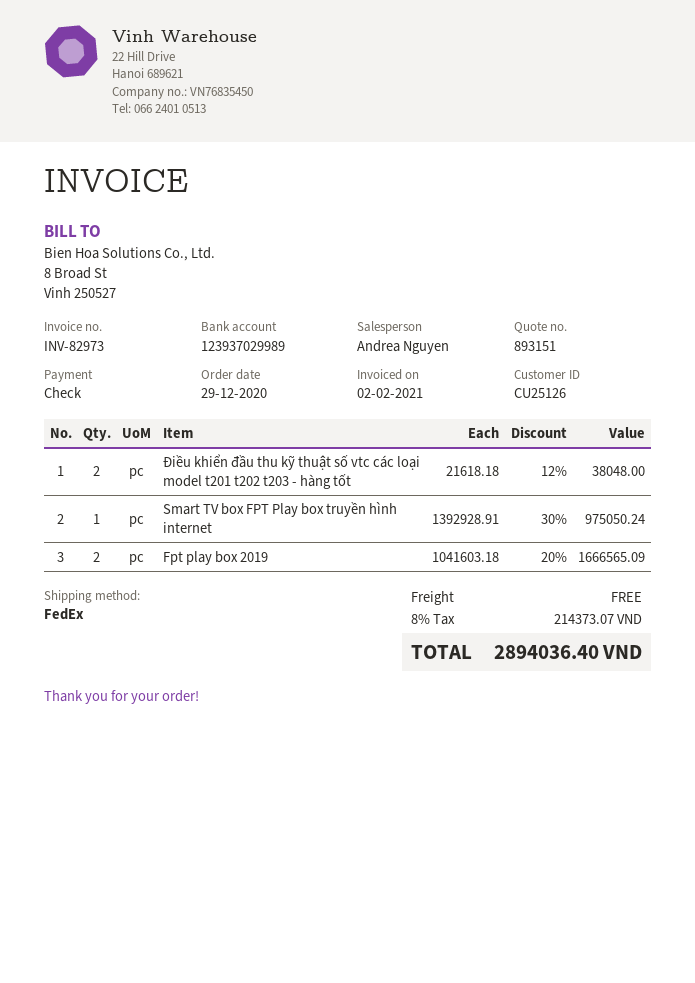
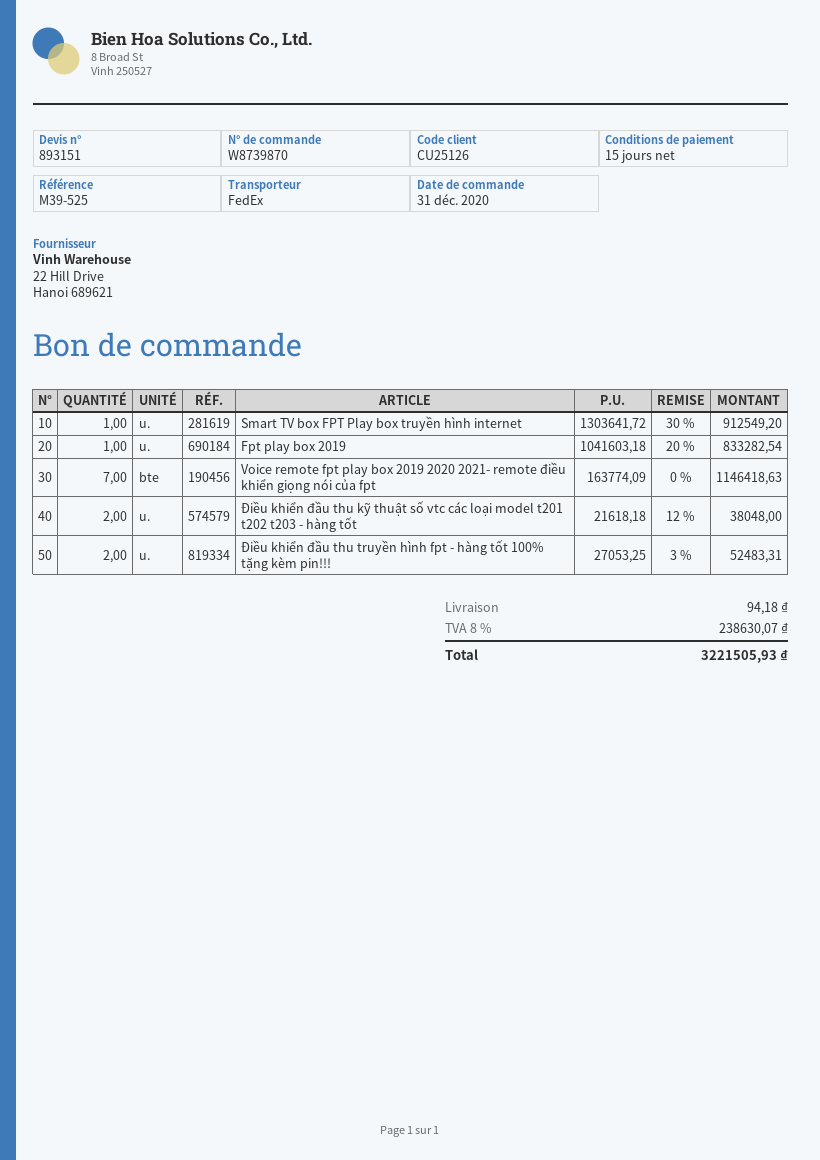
order date: 2020-12-29 -> 2020-12-31
Smart TV box FPT Play box truyền hình internet: 1 x 1392928.91 - 30% = 975050.24 -> 1 x 1303641.72 - 30% = 912549.20
Fpt play box 2019: 2 x 1041603.18 - 20% = 1666565.09 -> 1 x 1041603.18 - 20% = 833282.54
Voice remote fpt play box 2019 2020 2021- remote điều khiển giọng nói của fpt: none -> 7 x 163774.09 = 1146418.63
Điều khiển đầu thu truyền hình fpt - hàng tốt 100% tặng kèm pin!!!: none -> 2 x 27053.25 - 3% = 52483.31
shipping: 0.00 -> 94.18
tax: 8% = 214373.07 -> 8% = 238630.07
total: 2894036.40 -> 3221505.93

